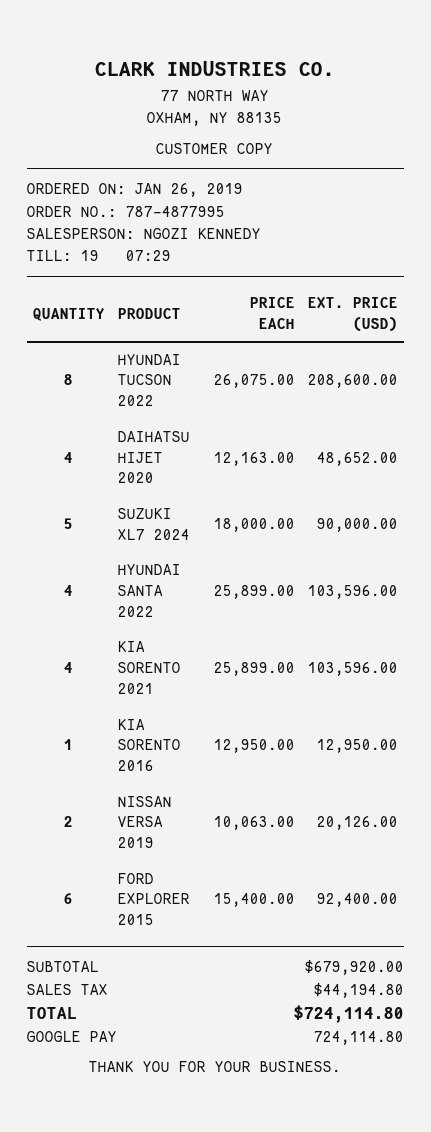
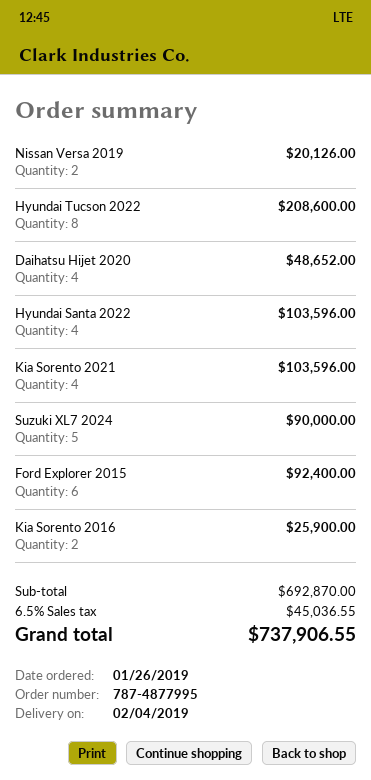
KIA SORENTO 2016: 1 for 12950.00 -> 2 for 25900.00
subtotal: 679920.00 -> 692870.00
tax: 44194.80 -> 45036.55
total: 724114.80 -> 737906.55

